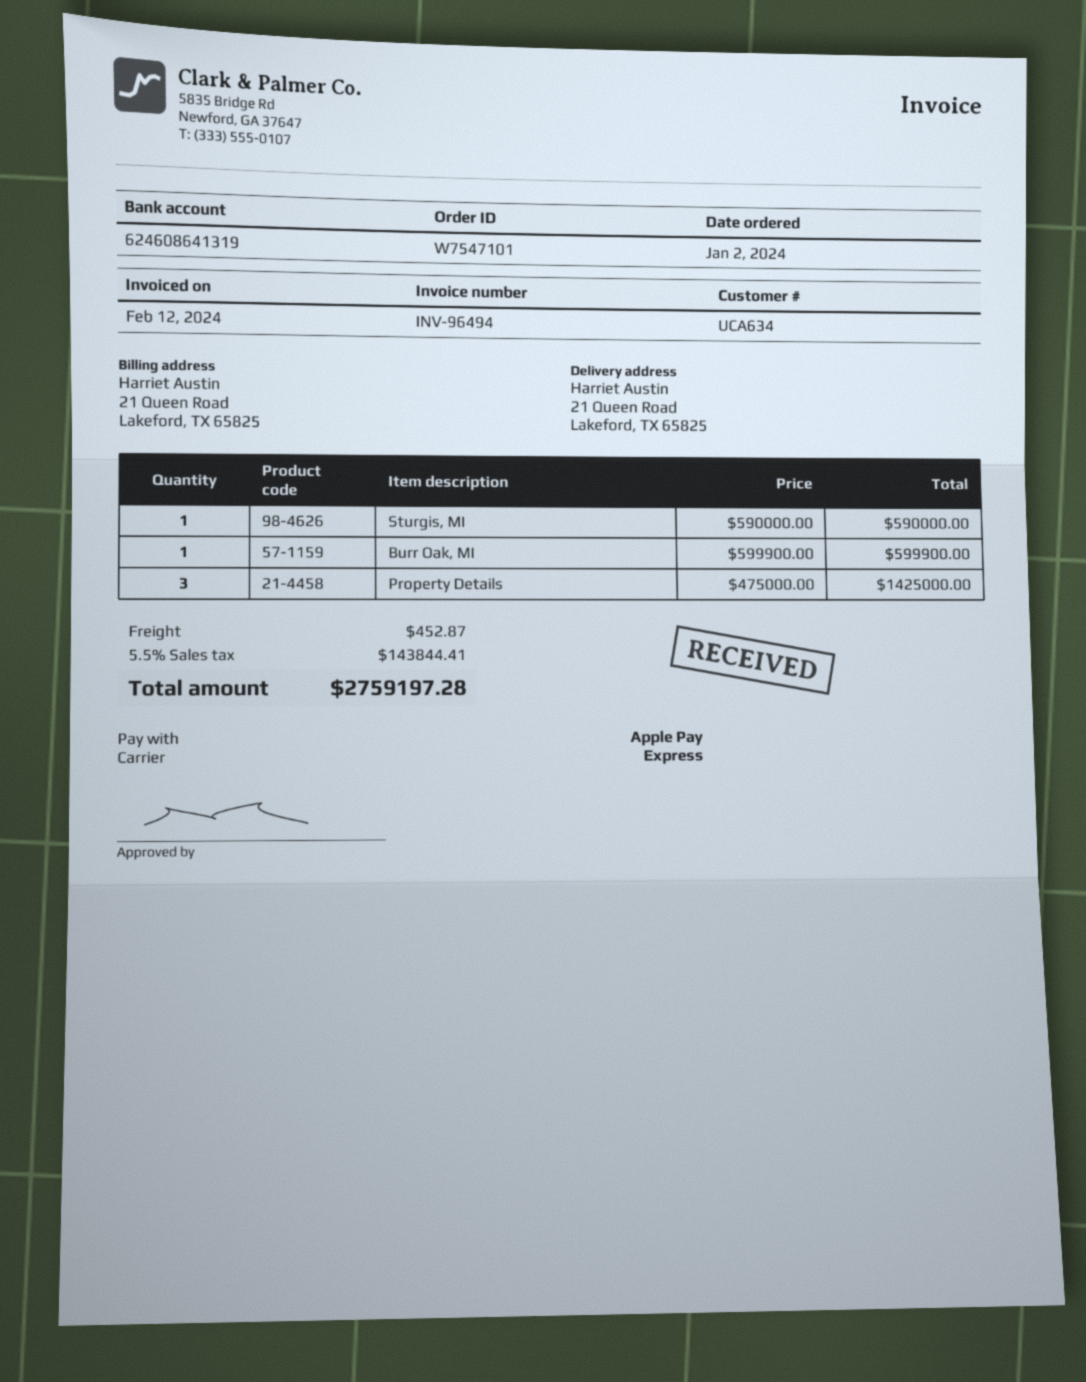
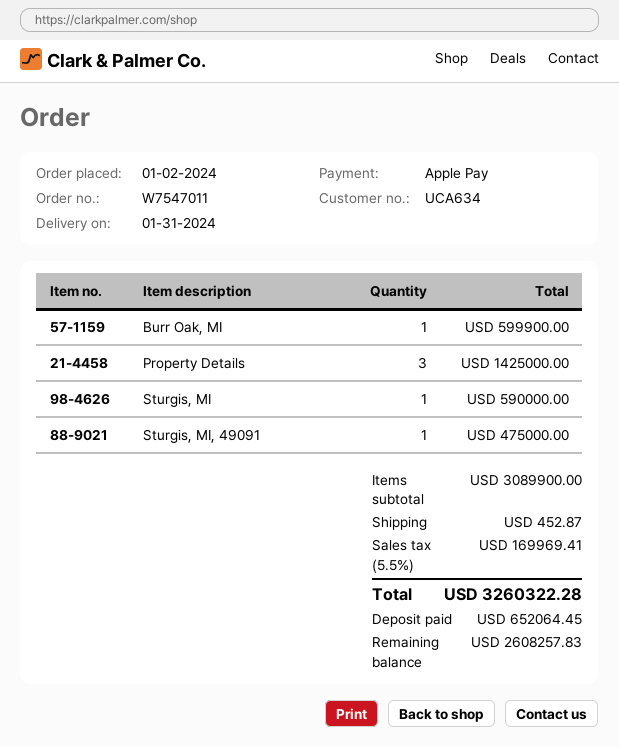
order number: W7547101 -> W7547011
Sturgis, MI, 49091: none -> 1 for 475000.00
tax: 5.5% = 143844.41 -> 5.5% = 169969.41
total: 2759197.28 -> 3260322.28

